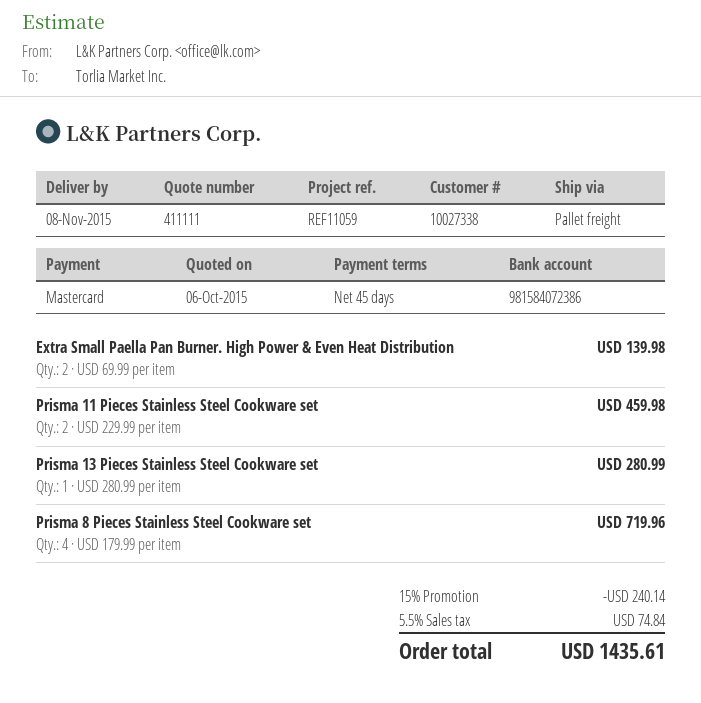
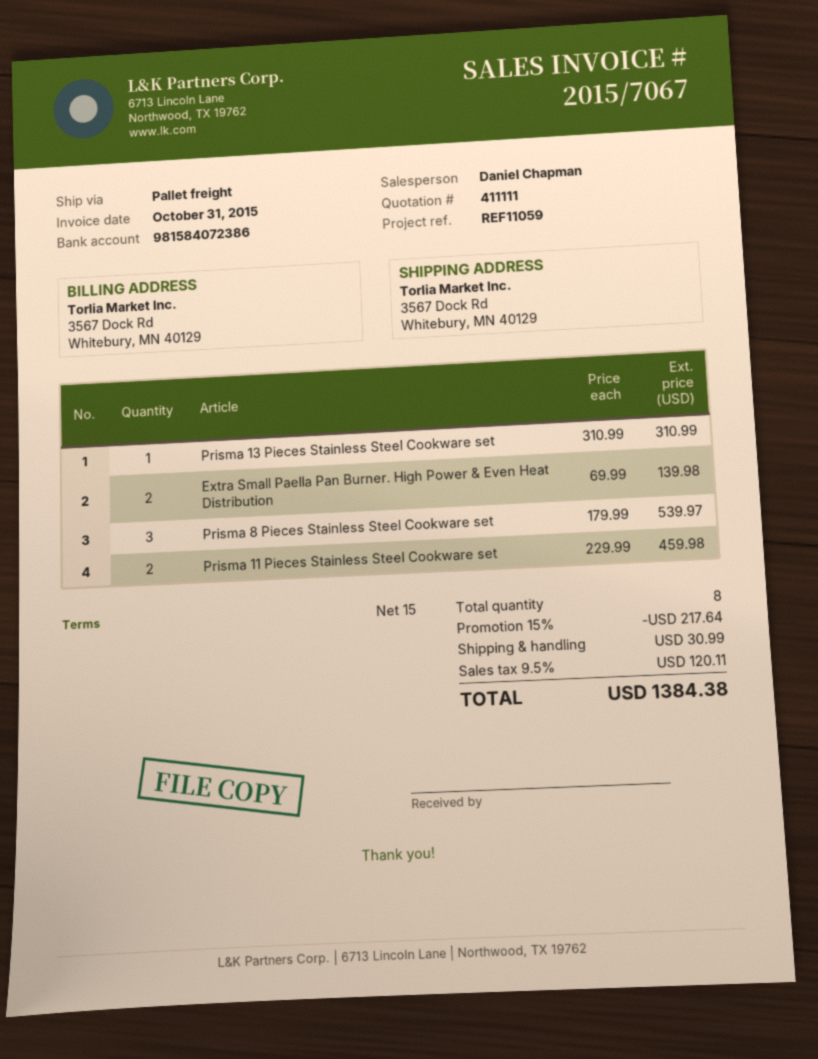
payment terms: 45 days -> 15 days
Prisma 13 Pieces Stainless Steel Cookware set: 1 x 280.99 = 280.99 -> 1 x 310.99 = 310.99
Prisma 8 Pieces Stainless Steel Cookware set: 4 x 179.99 = 719.96 -> 3 x 179.99 = 539.97
discount: 15% = 240.14 -> 15% = 217.64
shipping: none -> 30.99
tax: 5.5% = 74.84 -> 9.5% = 120.11
total: 1435.61 -> 1384.38

